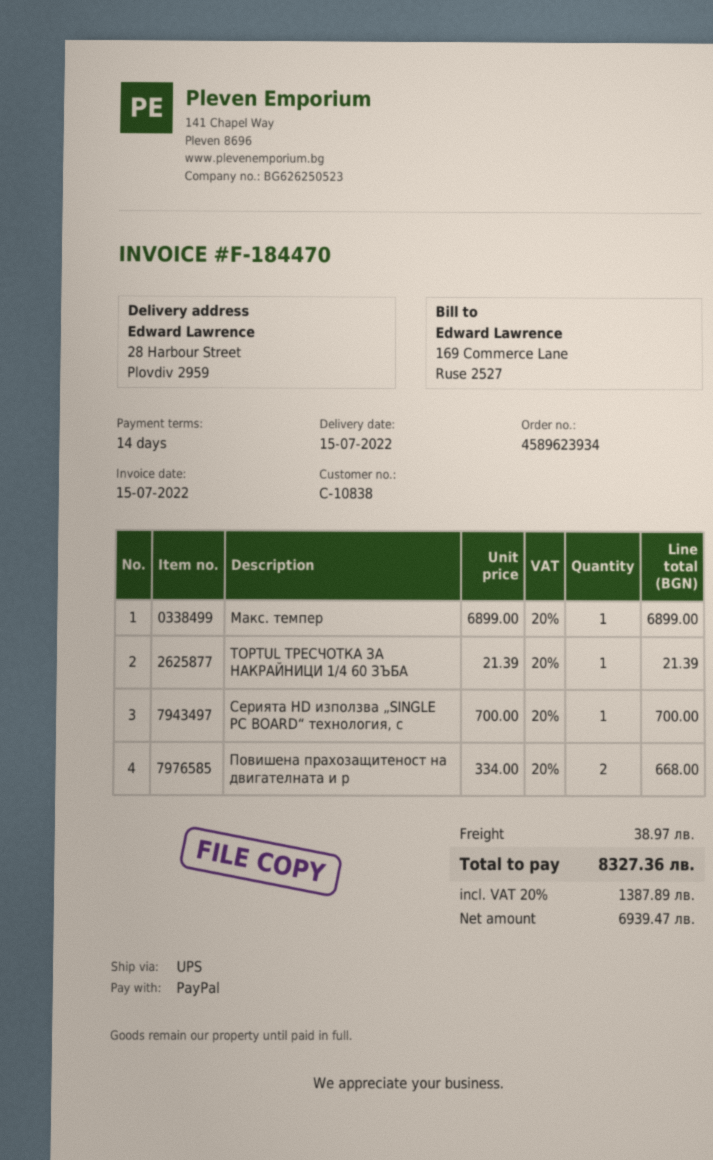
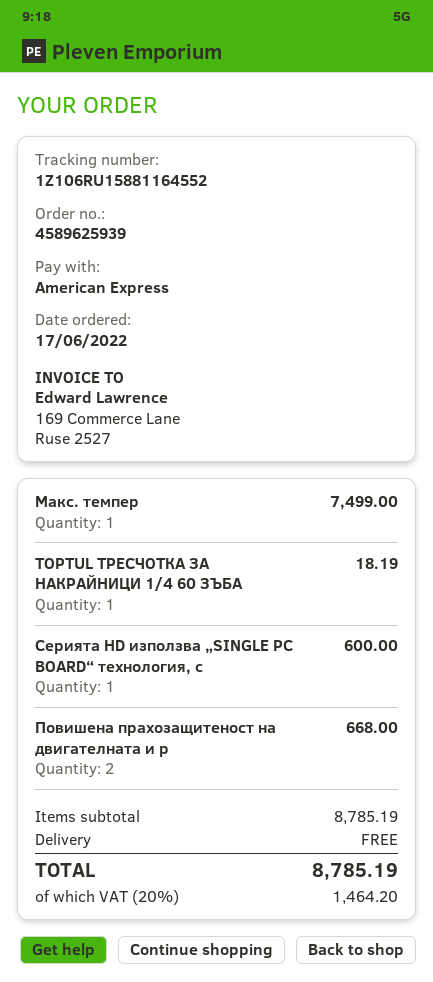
order number: 4589623934 -> 4589625939
payment method: PayPal -> American Express
Макс. темпер: 1 for 6899.00 -> 1 for 7499.00
TOPTUL ТРЕСЧОТКА ЗА НАКРАЙНИЦИ 1/4 60 ЗЪБА: 1 for 21.39 -> 1 for 18.19
Серията HD използва „SINGLE PC BOARD“ технология, с: 1 for 700.00 -> 1 for 600.00
shipping: 38.97 -> 0.00
tax: 20% = 1387.89 -> 20% = 1464.20
total: 8327.36 -> 8785.19

